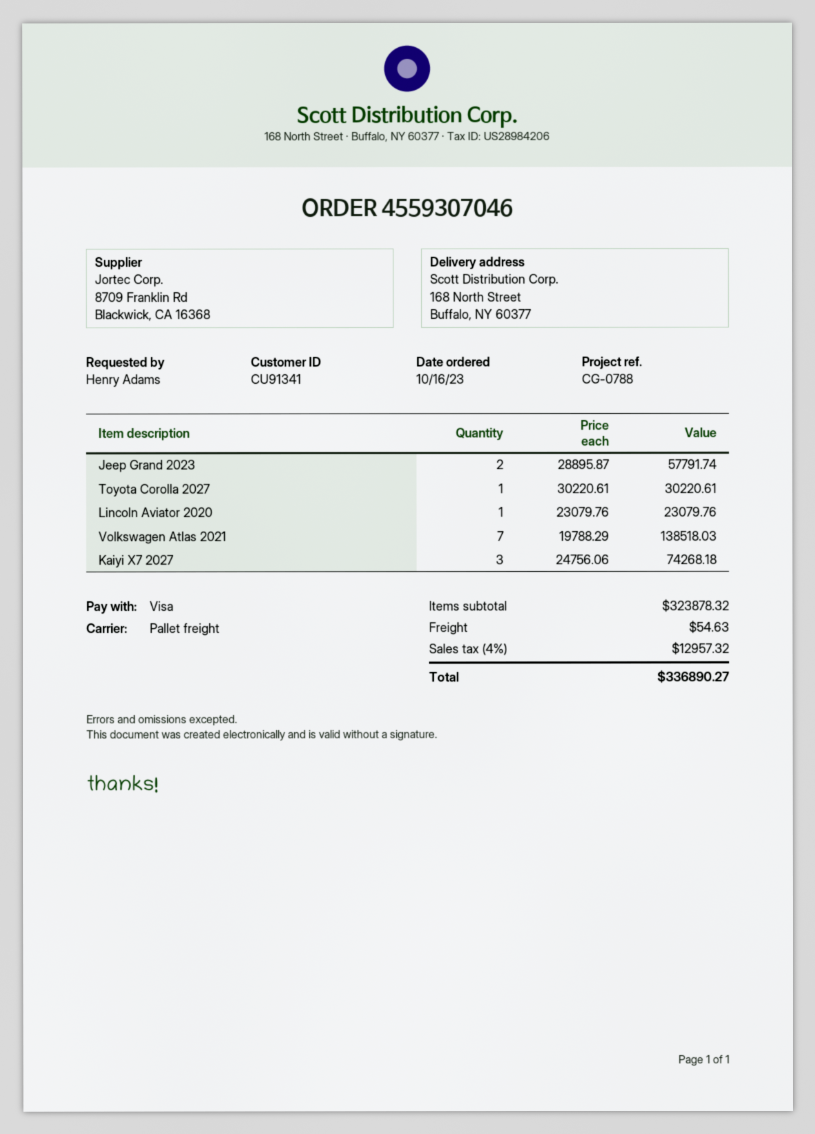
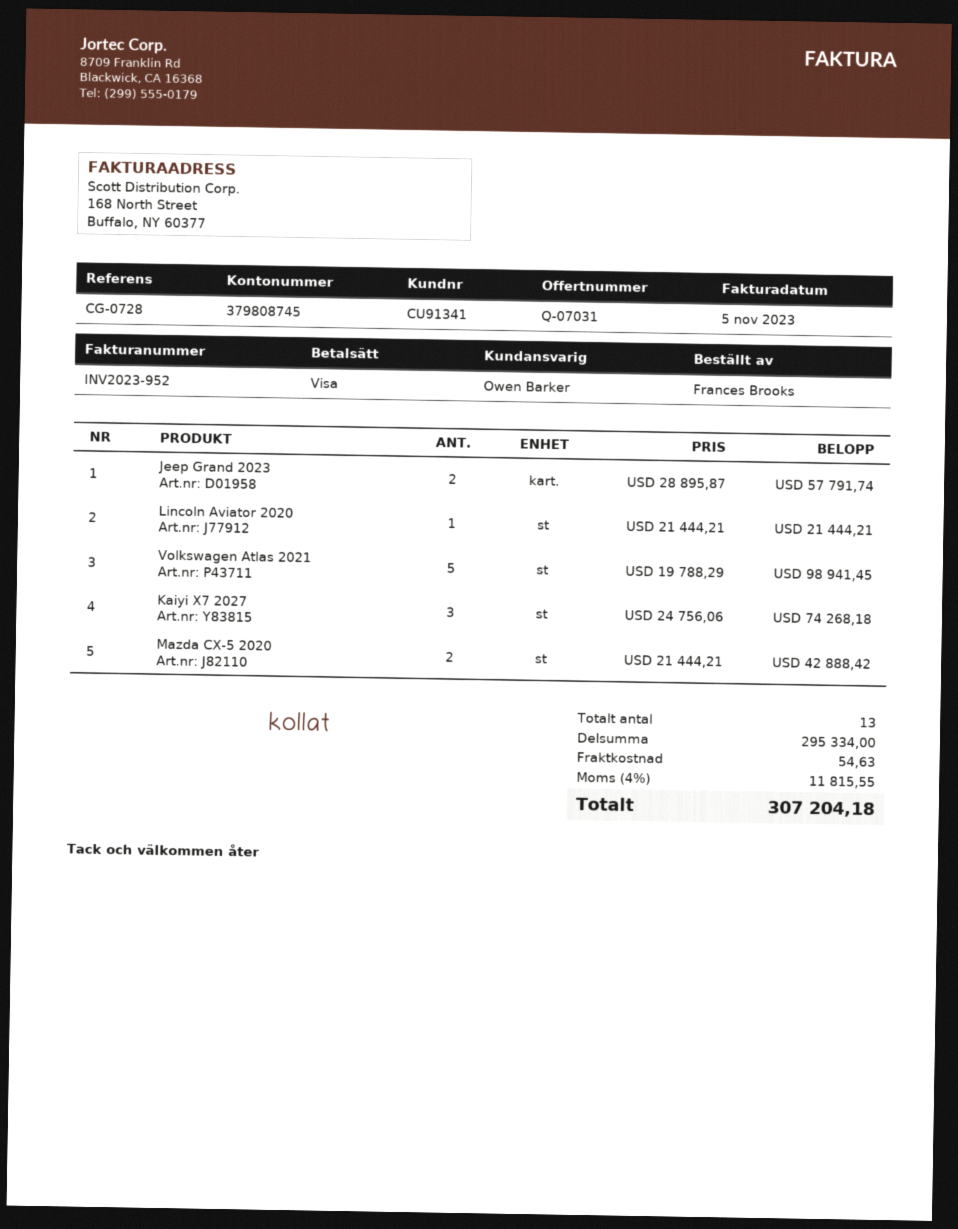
reference: CG-0788 -> CG-0728
ordered by: Henry Adams -> Frances Brooks
Toyota Corolla 2027: 1 x 30220.61 = 30220.61 -> none
Lincoln Aviator 2020: 1 x 23079.76 = 23079.76 -> 1 x 21444.21 = 21444.21
Volkswagen Atlas 2021: 7 x 19788.29 = 138518.03 -> 5 x 19788.29 = 98941.45
Mazda CX-5 2020: none -> 2 x 21444.21 = 42888.42
subtotal: 323878.32 -> 295334.00
tax: 4% = 12957.32 -> 4% = 11815.55
total: 336890.27 -> 307204.18

